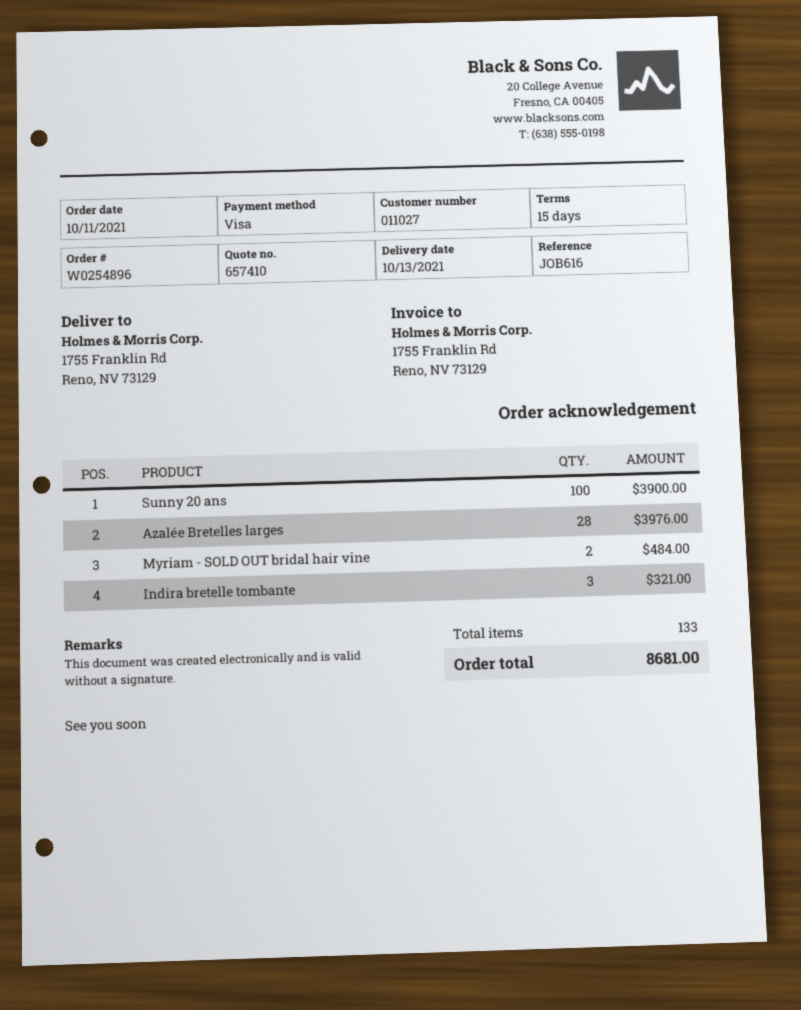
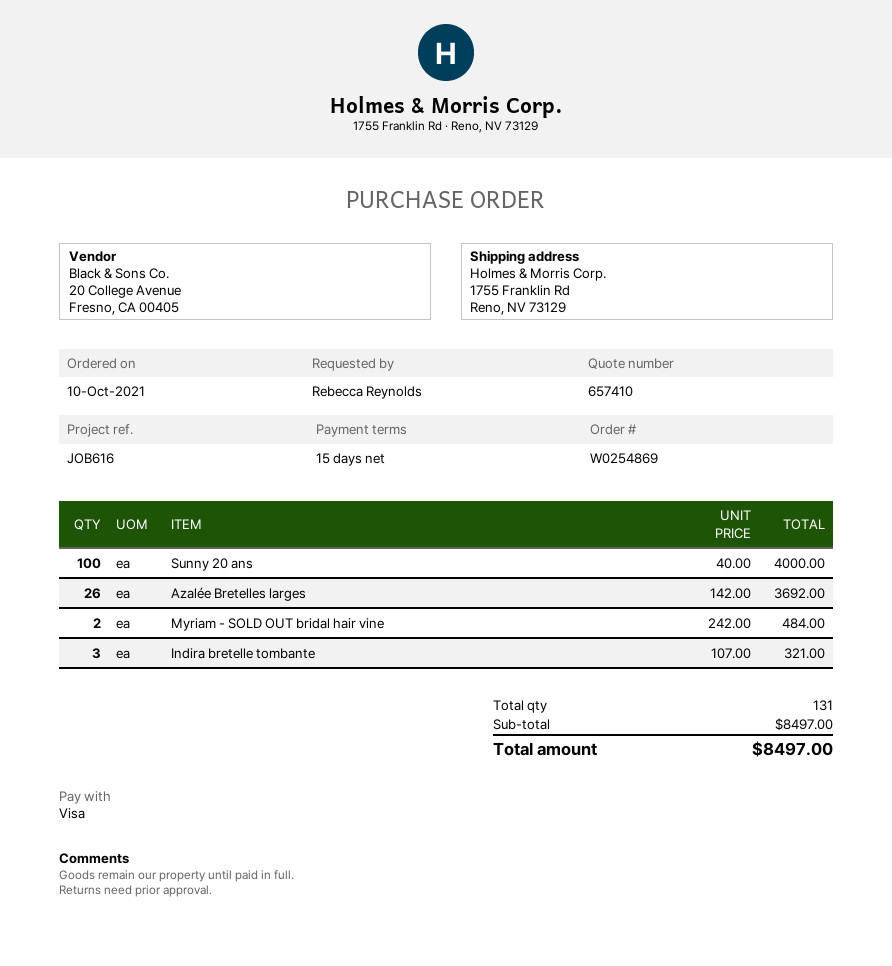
order number: W0254896 -> W0254869
order date: 2021-10-11 -> 2021-10-10
Sunny 20 ans: 100 for 3900.00 -> 100 for 4000.00
Azalée Bretelles larges: 28 for 3976.00 -> 26 for 3692.00
total quantity: 133 -> 131
total: 8681.00 -> 8497.00

